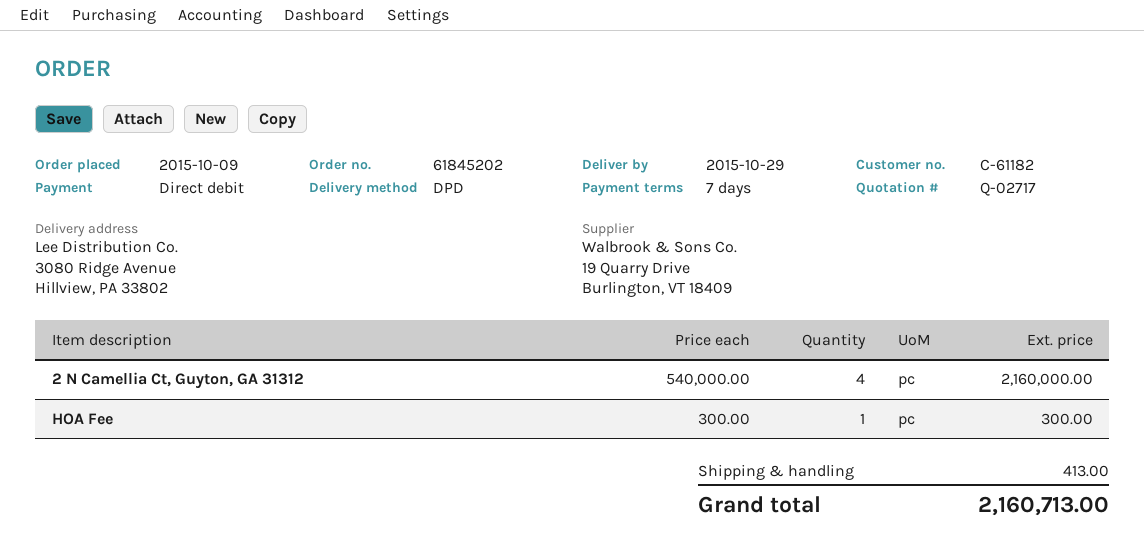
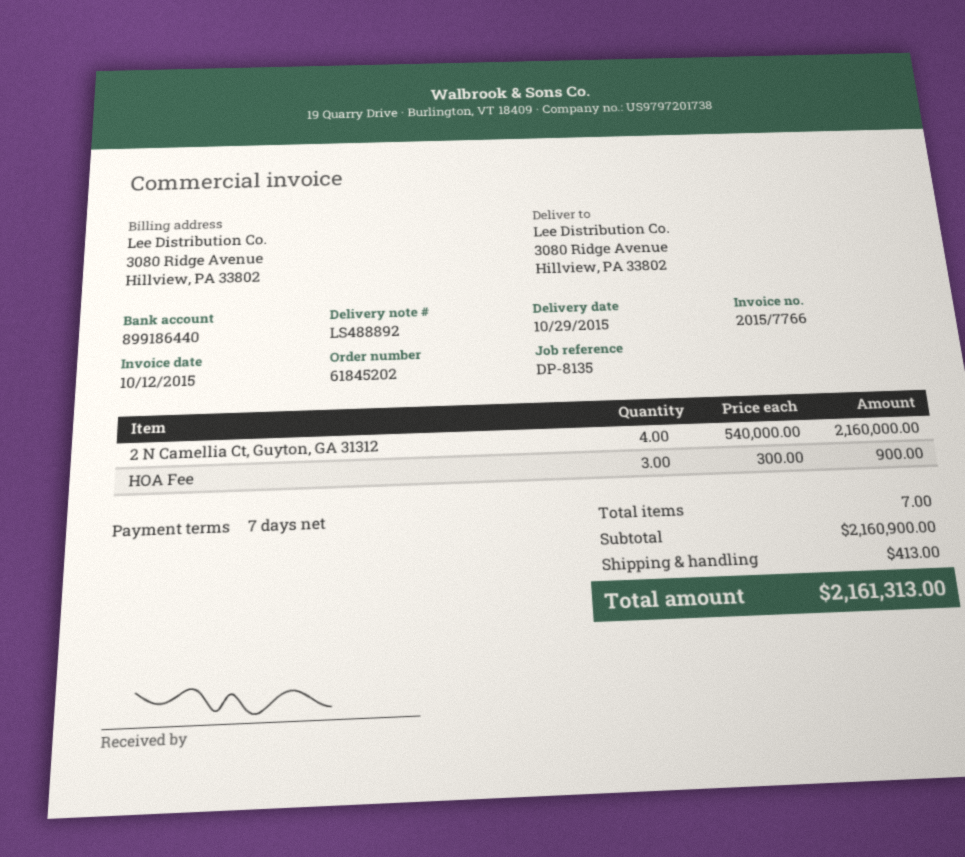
HOA Fee: 1 x 300.00 = 300.00 -> 3 x 300.00 = 900.00
total: 2160713.00 -> 2161313.00

